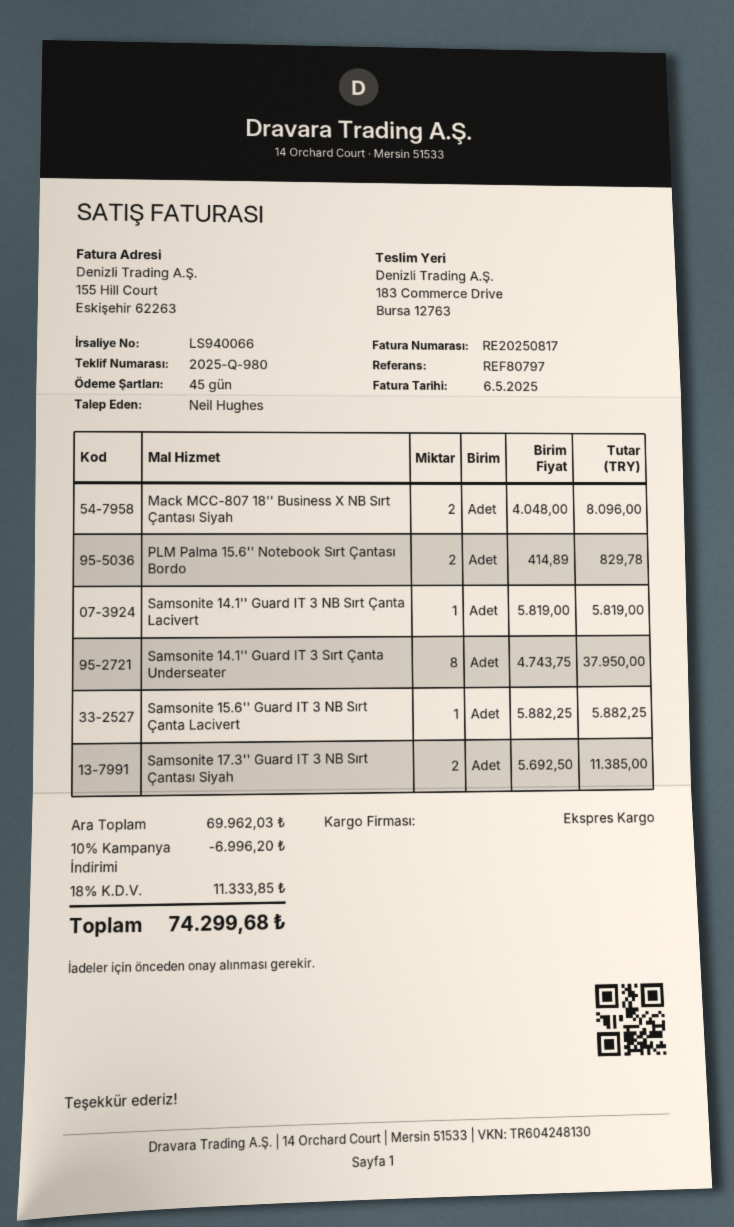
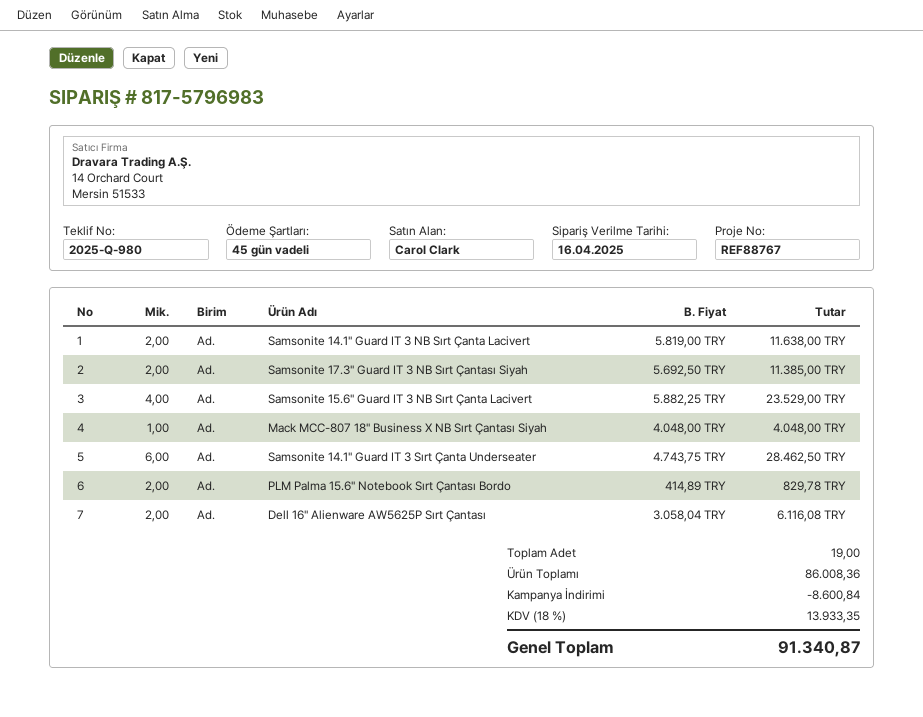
reference: REF80797 -> REF88767
ordered by: Neil Hughes -> Carol Clark
Mack MCC-807 18'' Business X NB Sırt Çantası Siyah: 2 x 4048.00 = 8096.00 -> 1 x 4048.00 = 4048.00
Samsonite 14.1'' Guard IT 3 NB Sırt Çanta Lacivert: 1 x 5819.00 = 5819.00 -> 2 x 5819.00 = 11638.00
Samsonite 14.1'' Guard IT 3 Sırt Çanta Underseater: 8 x 4743.75 = 37950.00 -> 6 x 4743.75 = 28462.50
Samsonite 15.6'' Guard IT 3 NB Sırt Çanta Lacivert: 1 x 5882.25 = 5882.25 -> 4 x 5882.25 = 23529.00
Dell 16'' Alienware AW5625P Sırt Çantası: none -> 2 x 3058.04 = 6116.08
subtotal: 69962.03 -> 86008.36
discount: 6996.20 -> 8600.84
tax: 18% = 11333.85 -> 18% = 13933.35
total: 74299.68 -> 91340.87

